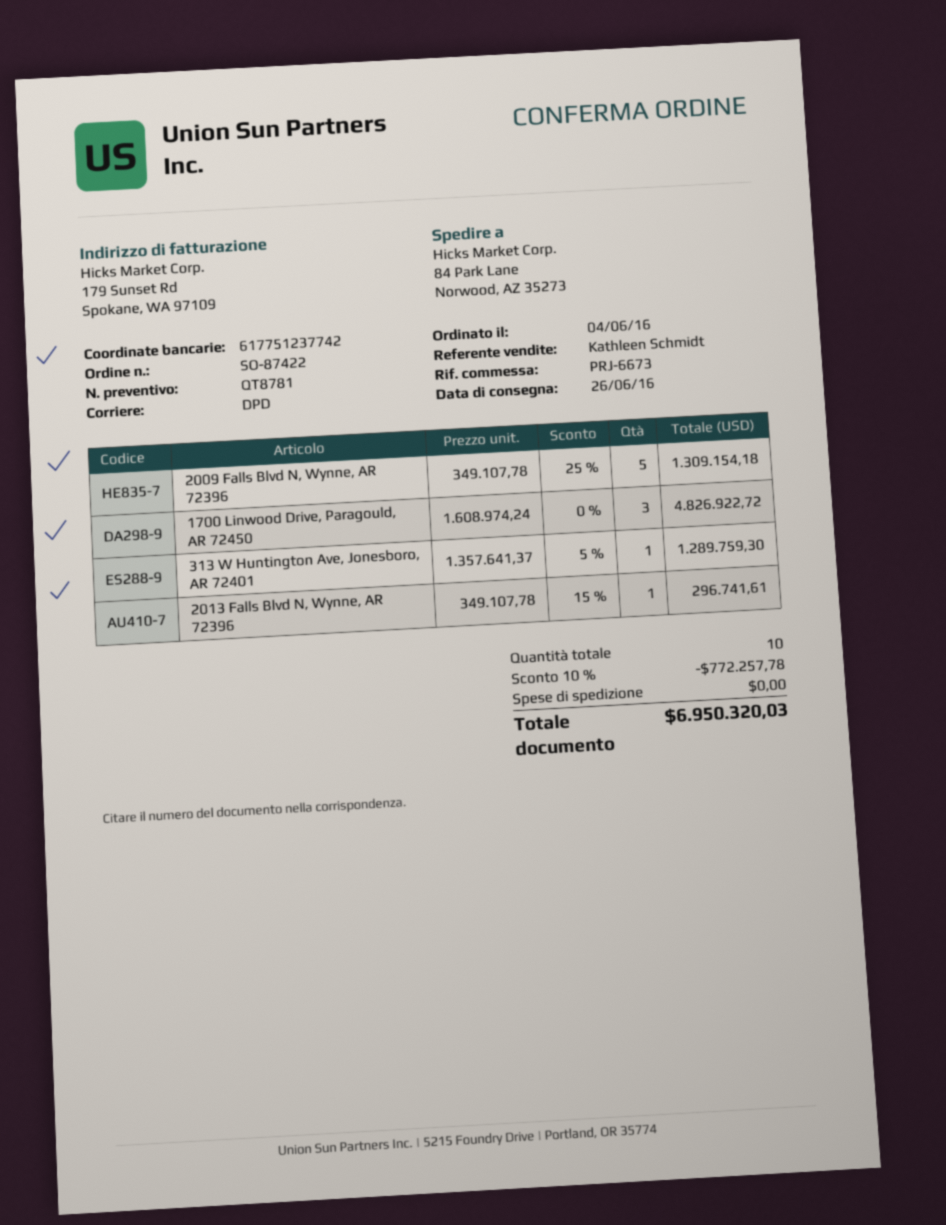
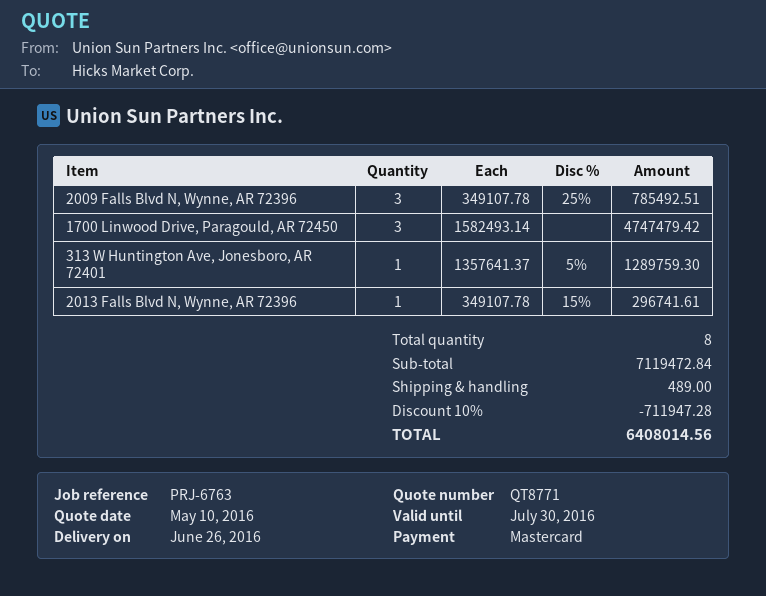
quote number: QT8781 -> QT8771
reference: PRJ-6673 -> PRJ-6763
2009 Falls Blvd N, Wynne, AR 72396: 5 x 349107.78 - 25% = 1309154.18 -> 3 x 349107.78 - 25% = 785492.51
1700 Linwood Drive, Paragould, AR 72450: 3 x 1608974.24 = 4826922.72 -> 3 x 1582493.14 = 4747479.42
total quantity: 10 -> 8
discount: 10% = 772257.78 -> 10% = 711947.28
shipping: 0.00 -> 489.00
total: 6950320.03 -> 6408014.56

